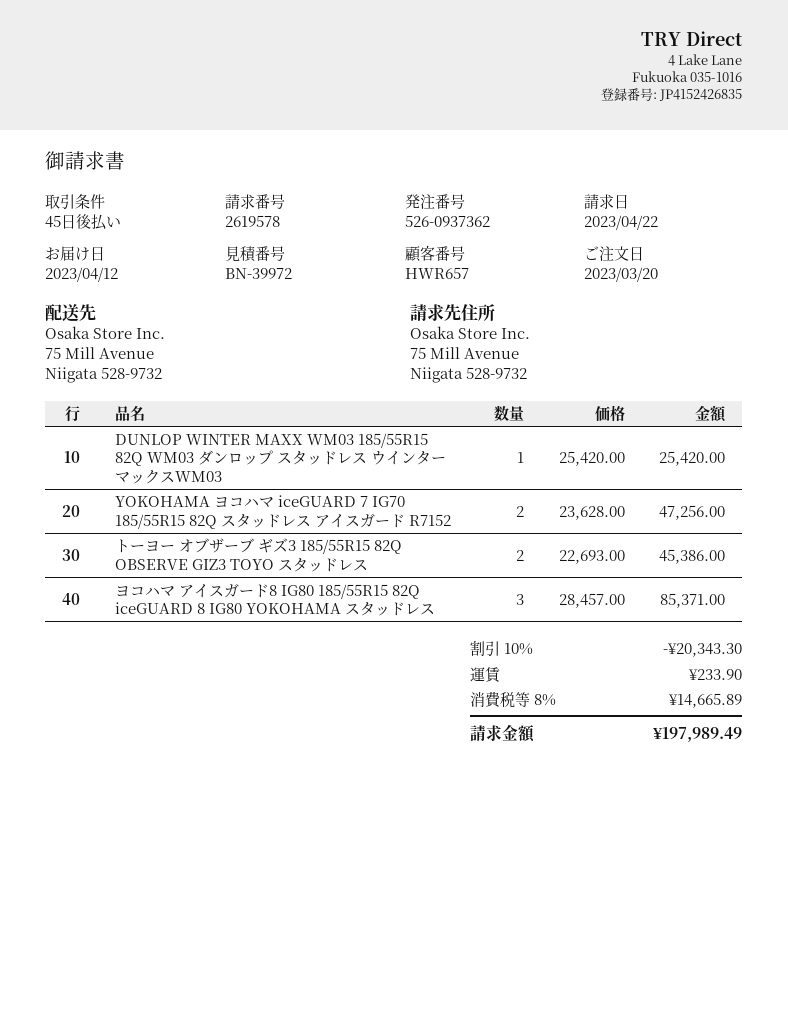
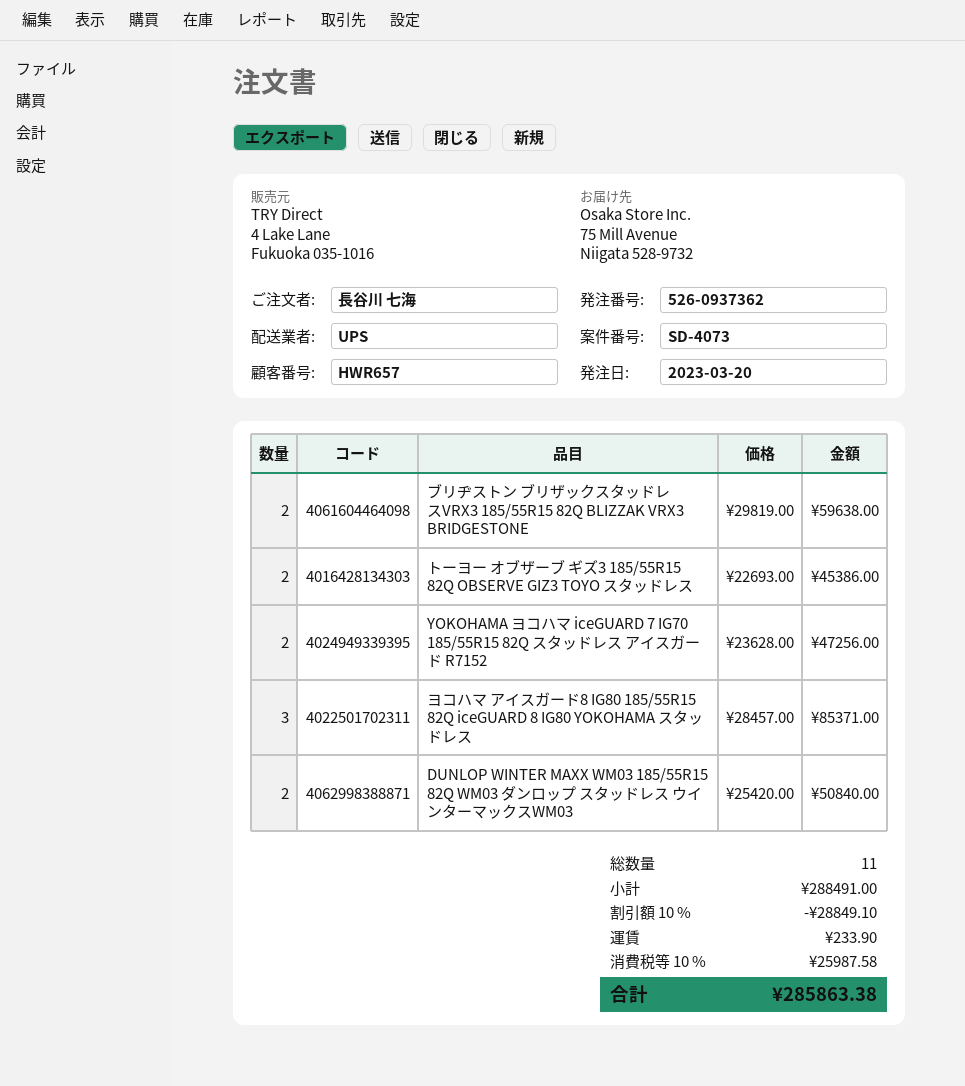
DUNLOP WINTER MAXX WM03 185/55R15 82Q WM03 ダンロップ スタッドレス ウインターマックスWM03: 1 x 25420.00 = 25420.00 -> 2 x 25420.00 = 50840.00
ブリヂストン ブリザックスタッドレスVRX3 185/55R15 82Q BLIZZAK VRX3 BRIDGESTONE: none -> 2 x 29819.00 = 59638.00
discount: 10% = 20343.30 -> 10% = 28849.10
tax: 8% = 14665.89 -> 10% = 25987.58
total: 197989.49 -> 285863.38

